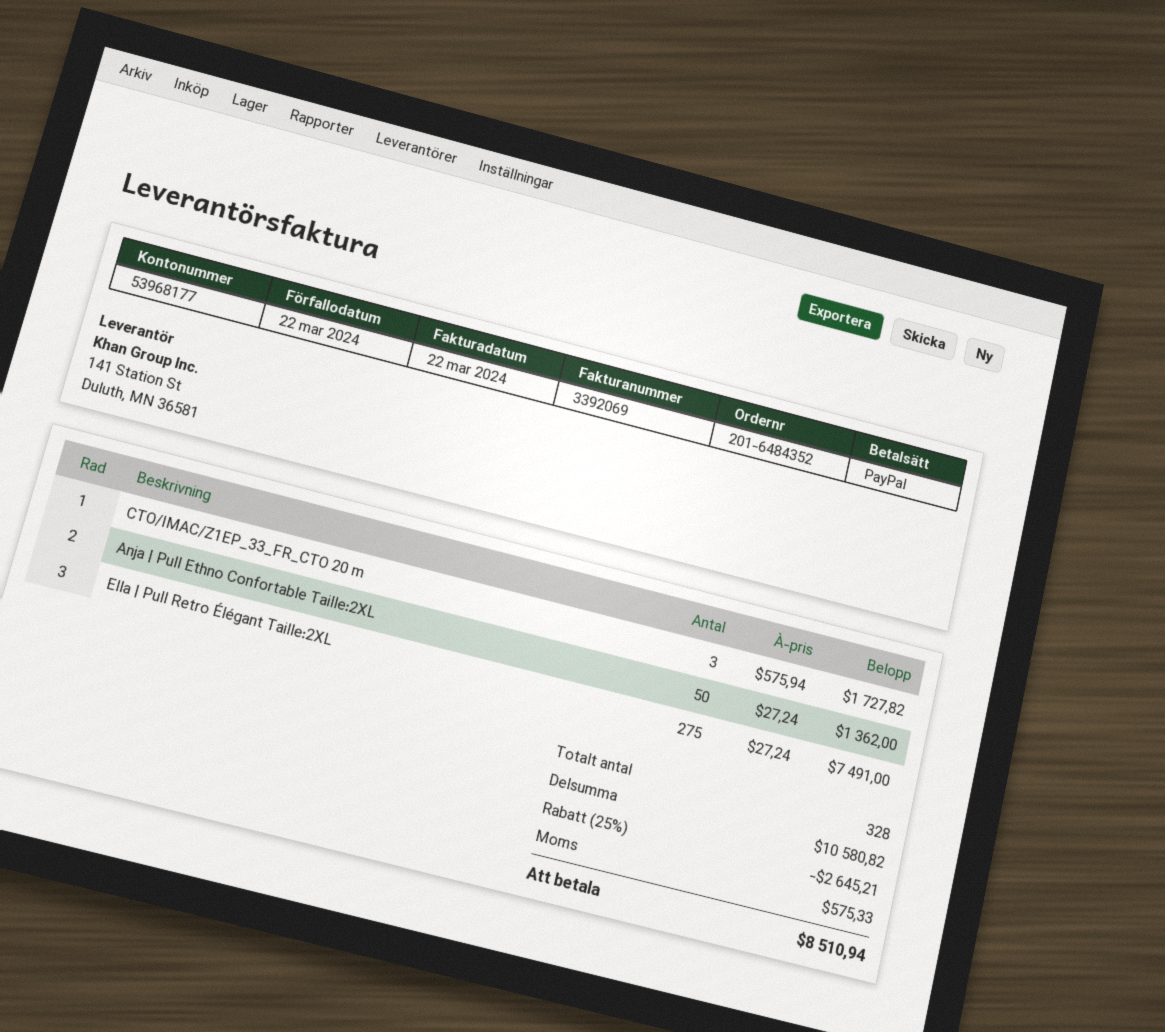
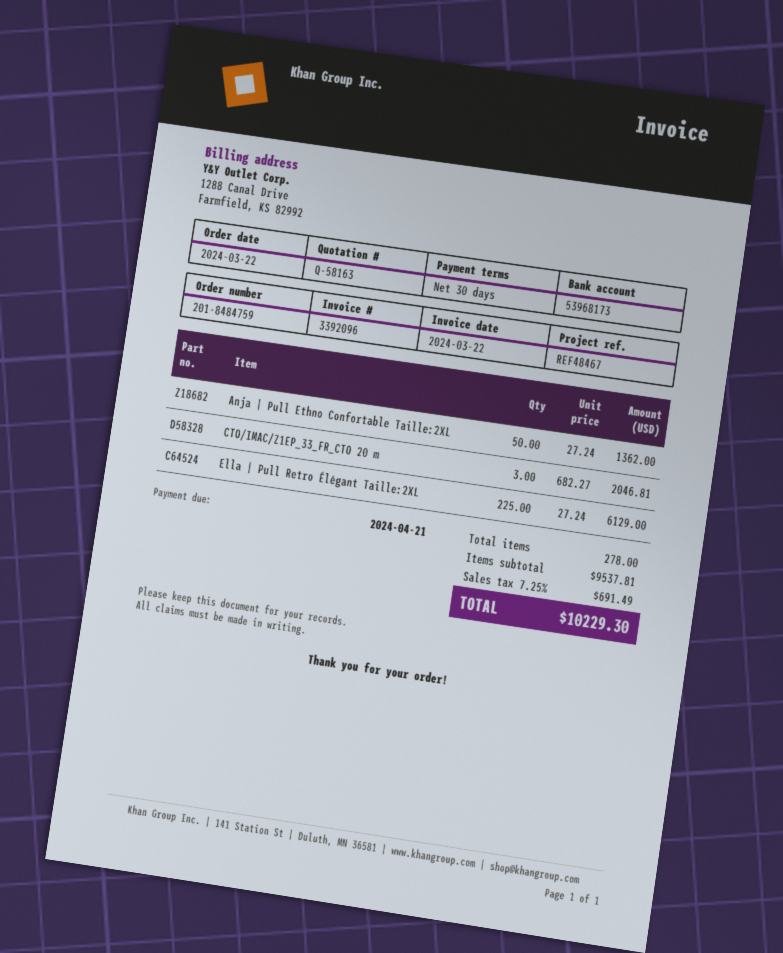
order number: 201-6484352 -> 201-8484759
invoice number: 3392069 -> 3392096
due date: 2024-03-22 -> 2024-04-21
bank account: 53968177 -> 53968173
CTO/IMAC/Z1EP_33_FR_CTO 20 m: 3 x 575.94 = 1727.82 -> 3 x 682.27 = 2046.81
Ella | Pull Retro Élégant Taille:2XL: 275 x 27.24 = 7491.00 -> 225 x 27.24 = 6129.00
total quantity: 328 -> 278
subtotal: 10580.82 -> 9537.81
discount: 25% = 2645.21 -> none
tax: 575.33 -> 691.49
total: 8510.94 -> 10229.30

